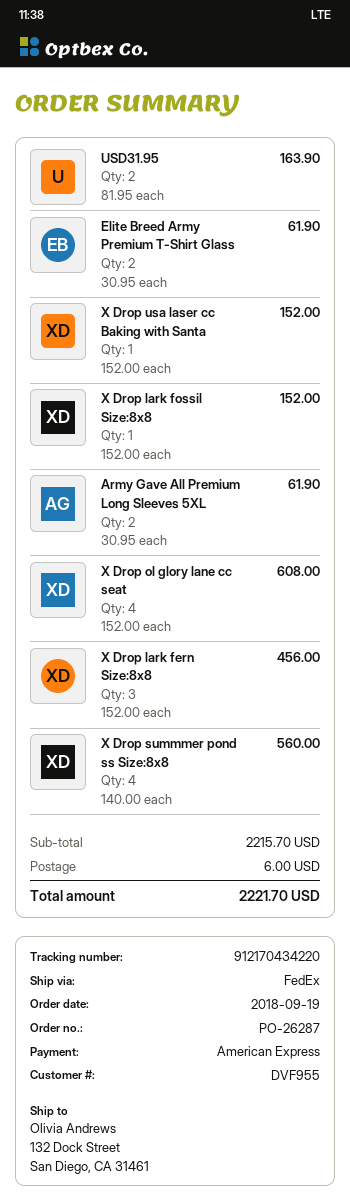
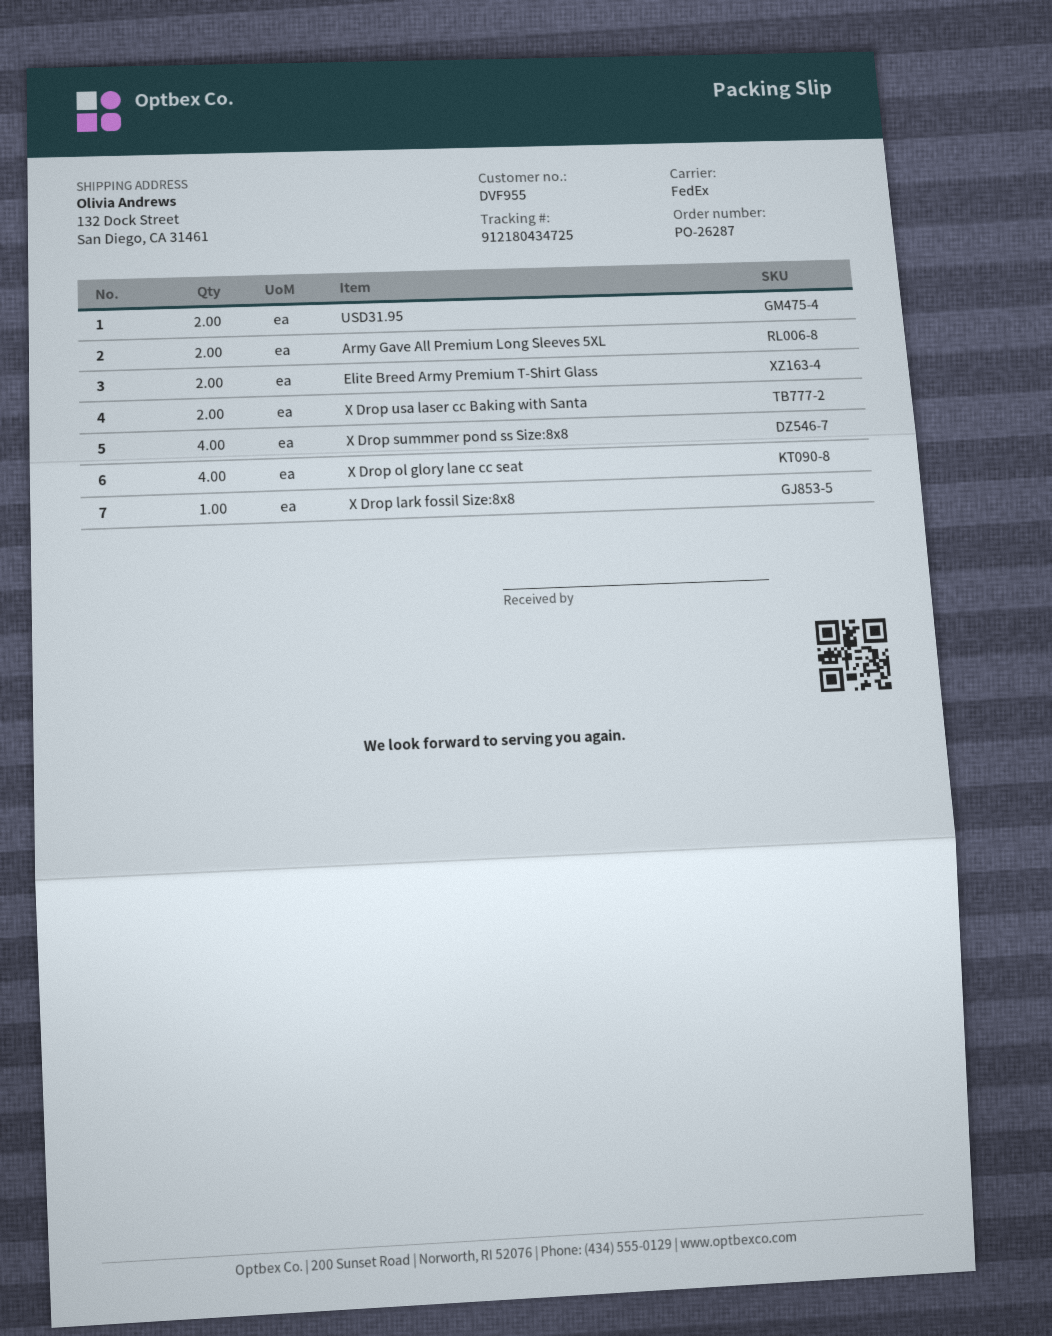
tracking number: 912170434220 -> 912180434725
X Drop usa laser cc Baking with Santa: 1 -> 2
X Drop lark fern Size:8x8: 3 -> none

